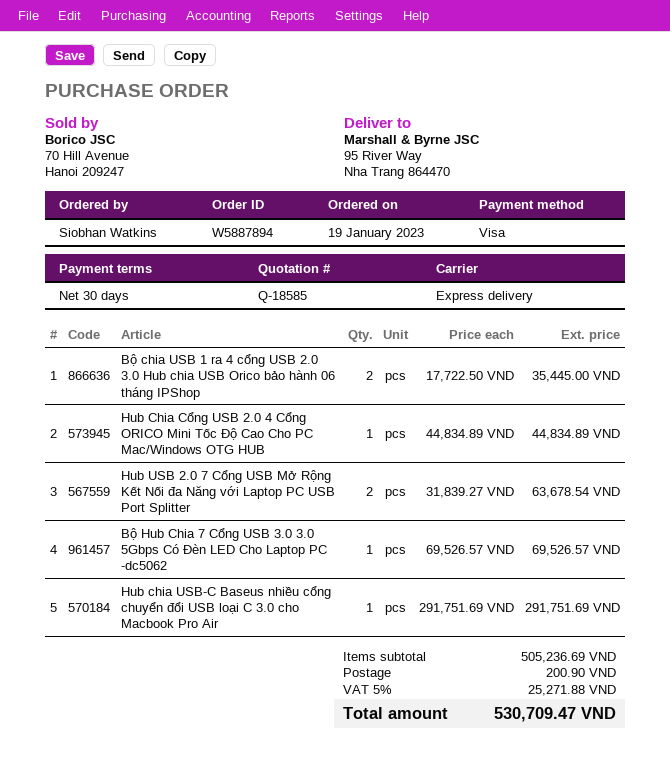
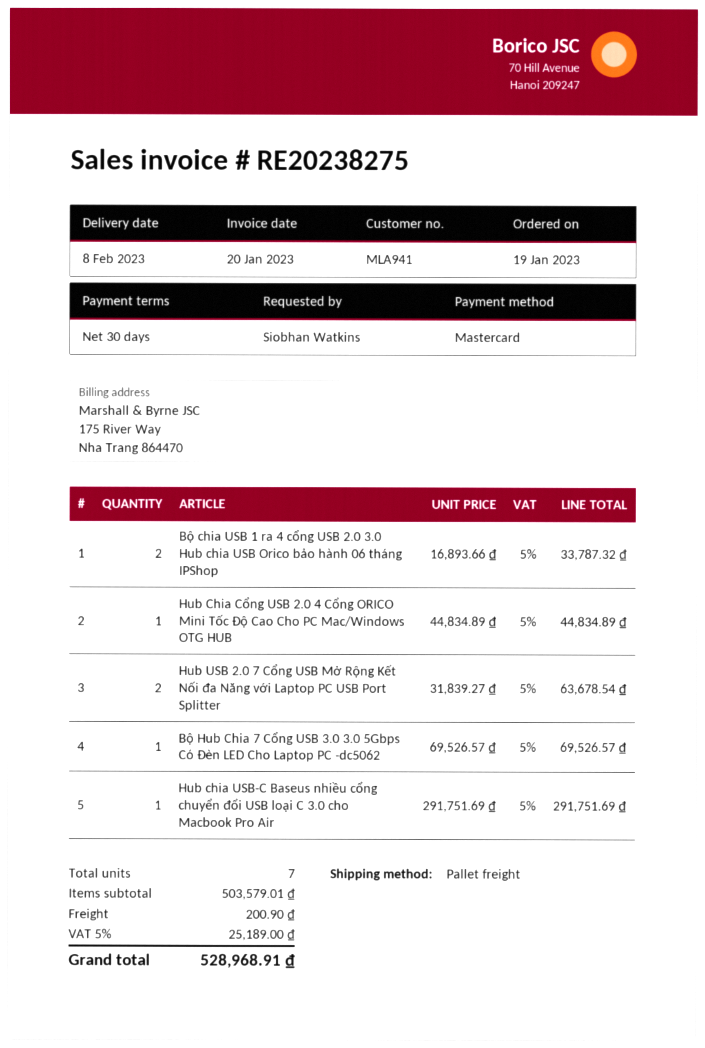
payment method: Visa -> Mastercard
shipping method: express -> pallet freight
Bộ chia USB 1 ra 4 cổng USB 2.0 3.0 Hub chia USB Orico bảo hành 06 tháng IPShop: 2 x 17722.50 = 35445.00 -> 2 x 16893.66 = 33787.32
subtotal: 505236.69 -> 503579.01
tax: 5% = 25271.88 -> 5% = 25189.00
total: 530709.47 -> 528968.91

